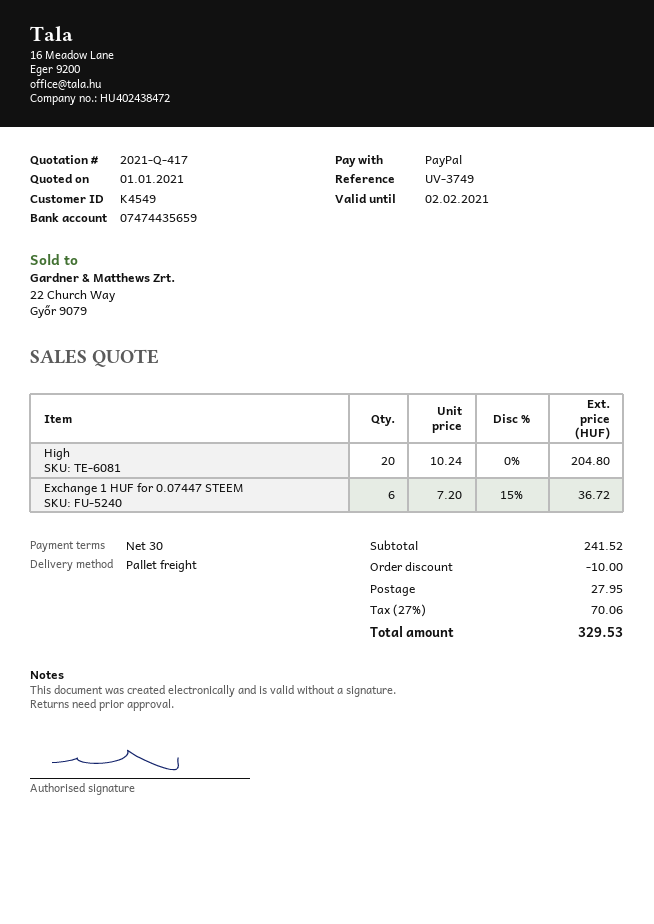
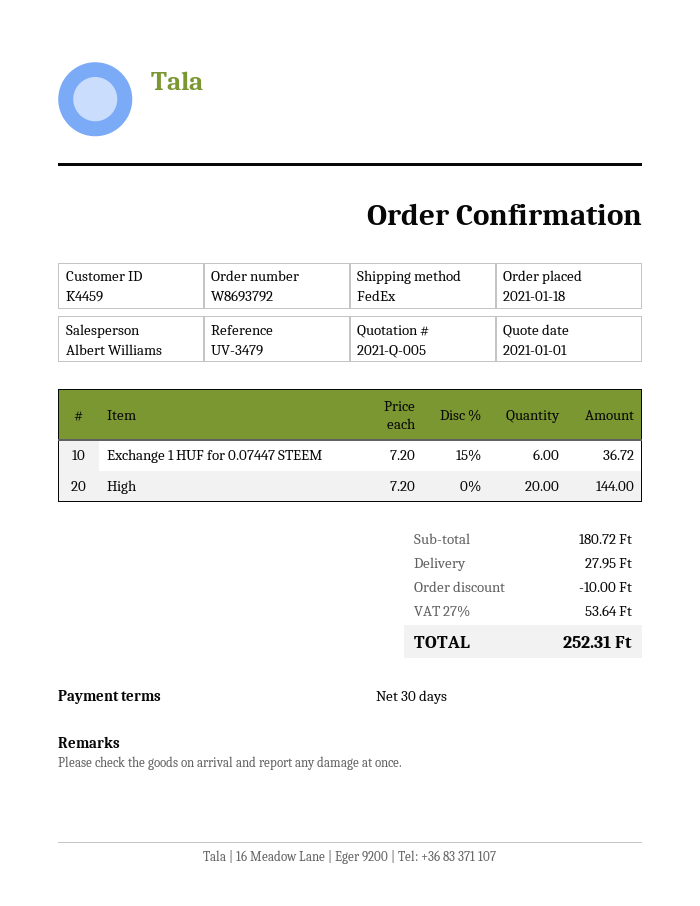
quote number: 2021-Q-417 -> 2021-Q-005
customer number: K4549 -> K4459
reference: UV-3749 -> UV-3479
shipping method: pallet freight -> FedEx
High: 20 x 10.24 = 204.80 -> 20 x 7.20 = 144.00
subtotal: 241.52 -> 180.72
tax: 27% = 70.06 -> 27% = 53.64
total: 329.53 -> 252.31

